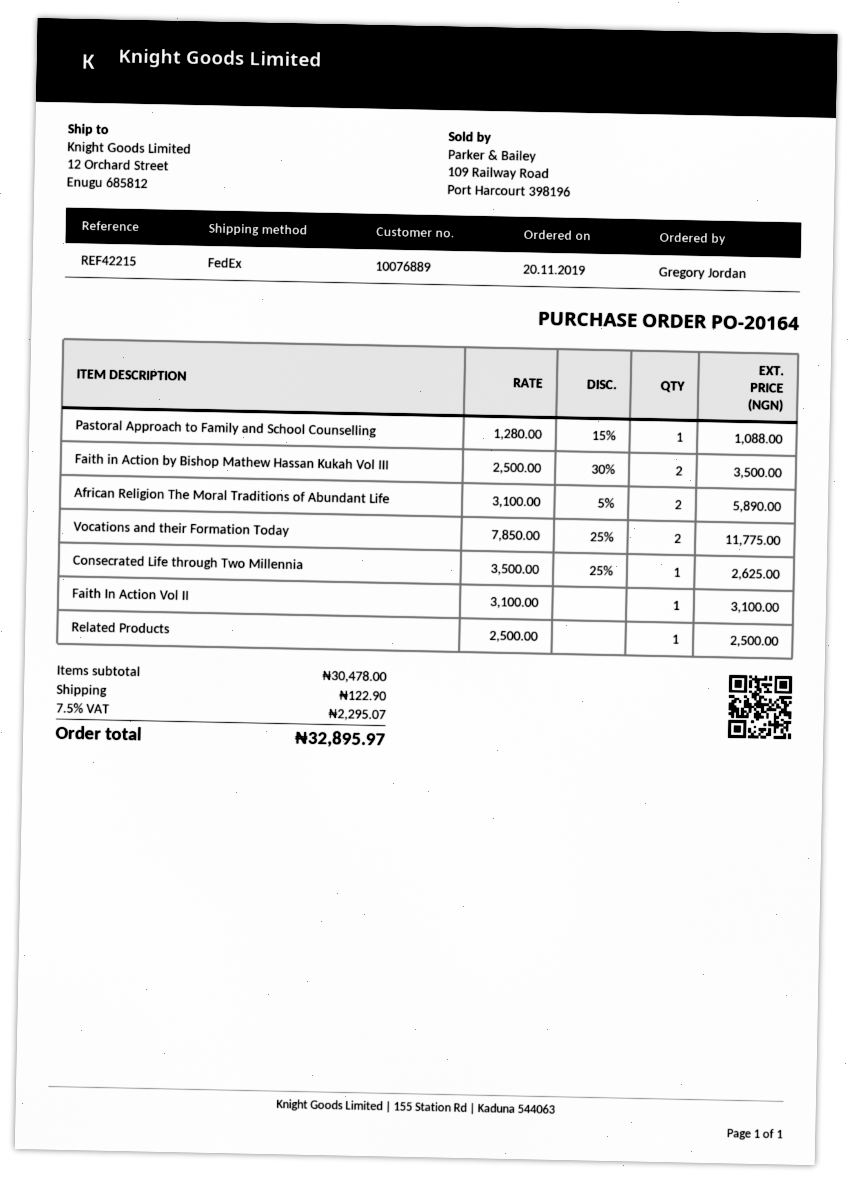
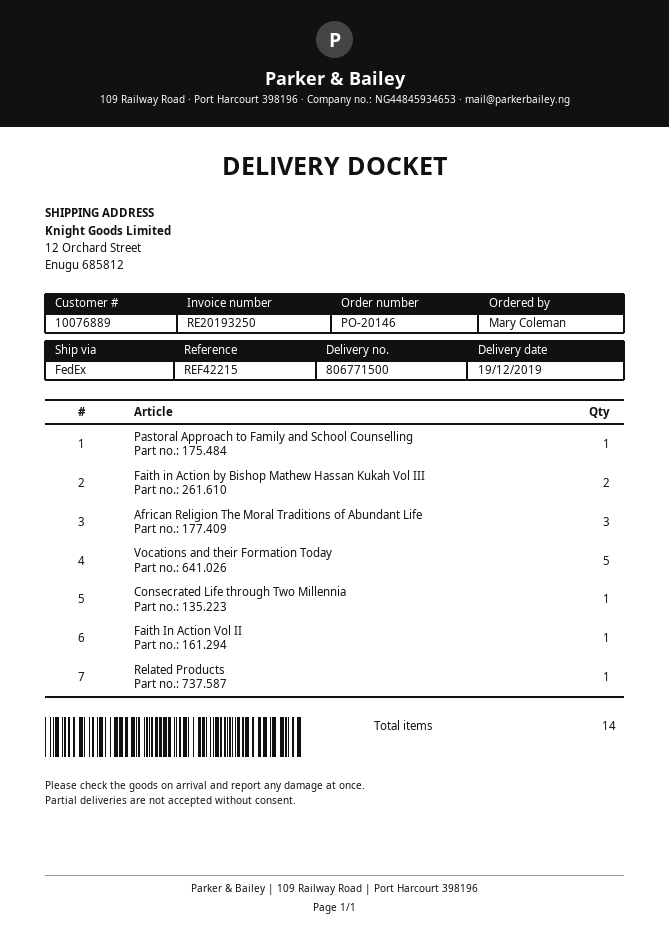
order number: PO-20164 -> PO-20146
ordered by: Gregory Jordan -> Mary Coleman
African Religion The Moral Traditions of Abundant Life: 2 -> 3
Vocations and their Formation Today: 2 -> 5

